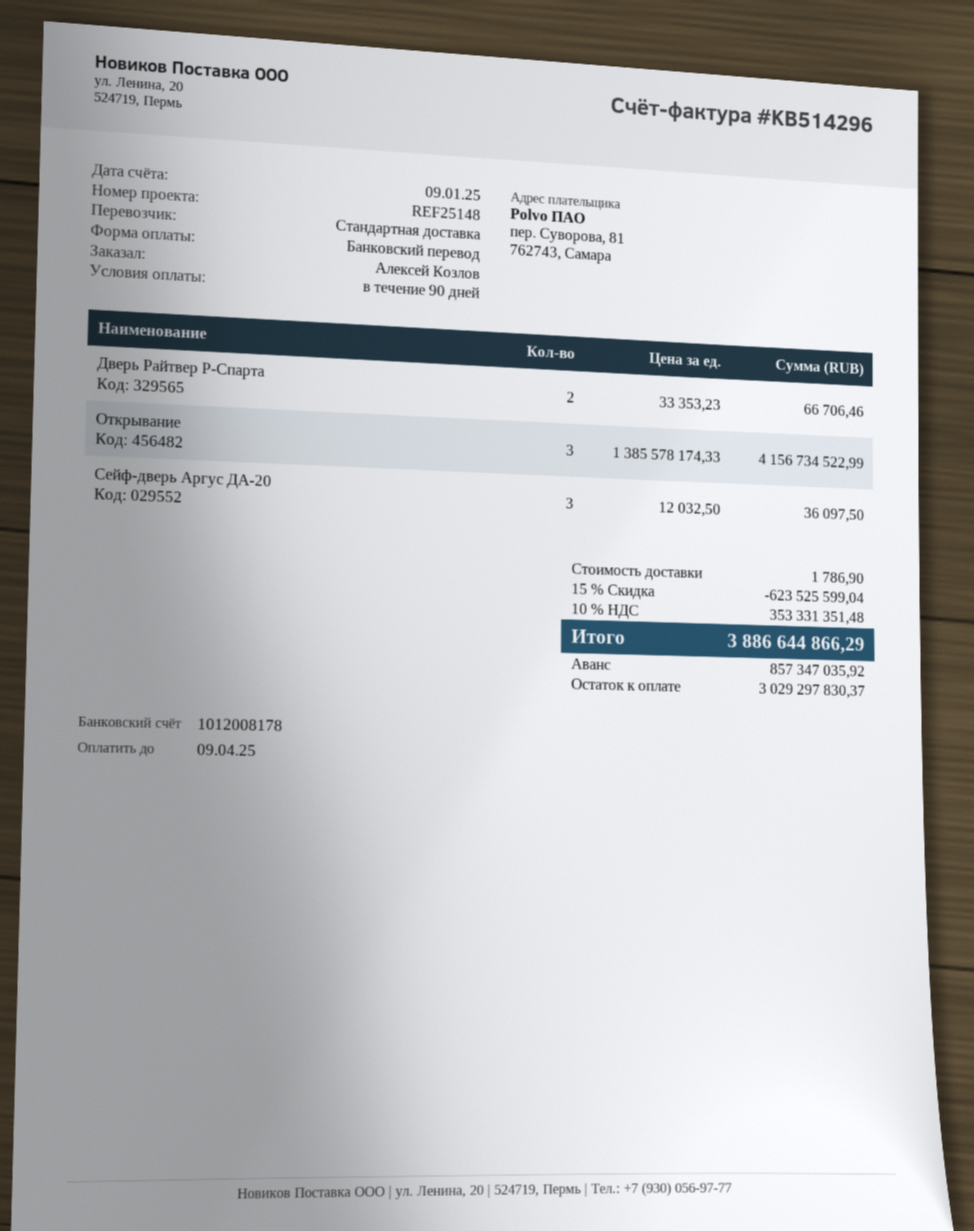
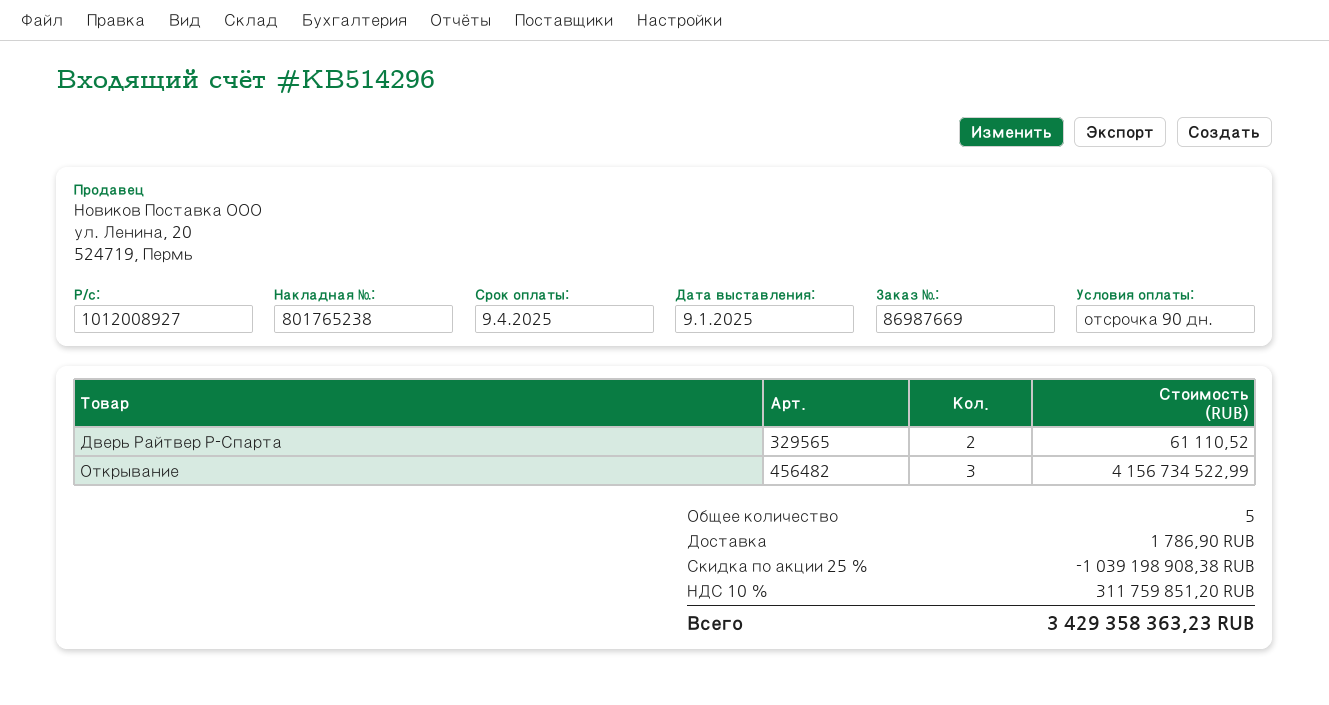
bank account: 1012008178 -> 1012008927
Дверь Райтвер Р-Спарта: 2 for 66706.46 -> 2 for 61110.52
Сейф-дверь Аргус ДА-20: 3 for 36097.50 -> none
discount: 15% = 623525599.04 -> 25% = 1039198908.38
tax: 10% = 353331351.48 -> 10% = 311759851.20
total: 3886644866.29 -> 3429358363.23

